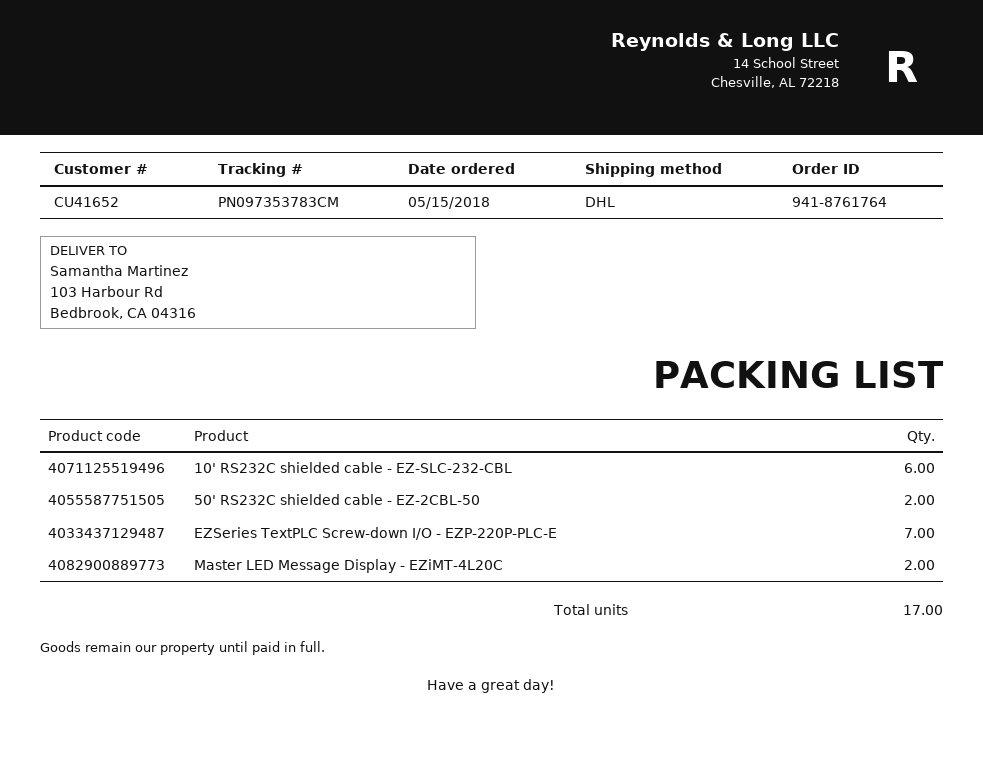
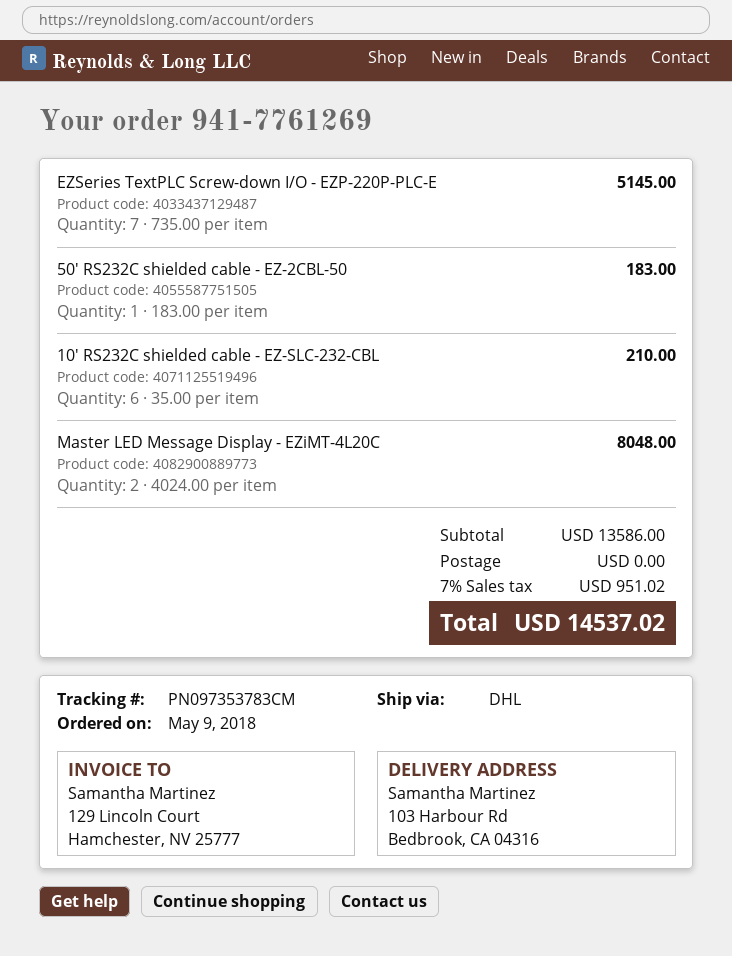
order number: 941-8761764 -> 941-7761269
order date: 2018-05-15 -> 2018-05-09
50' RS232C shielded cable - EZ-2CBL-50: 2 -> 1

